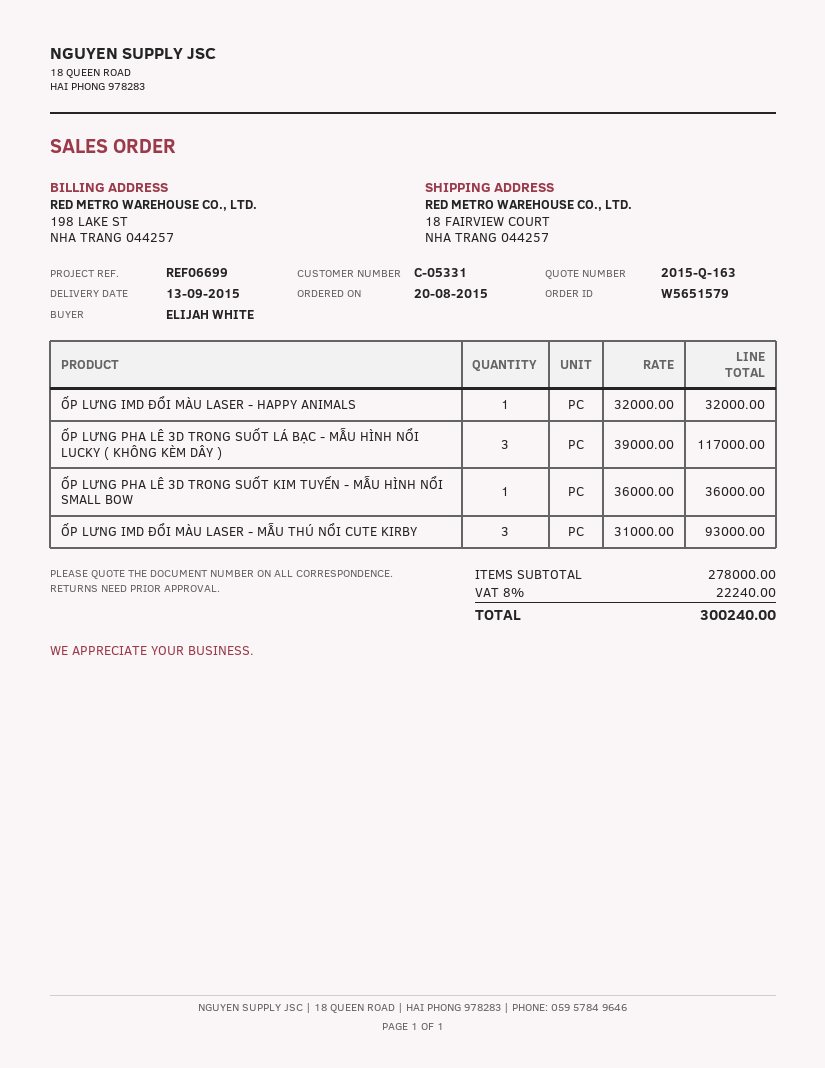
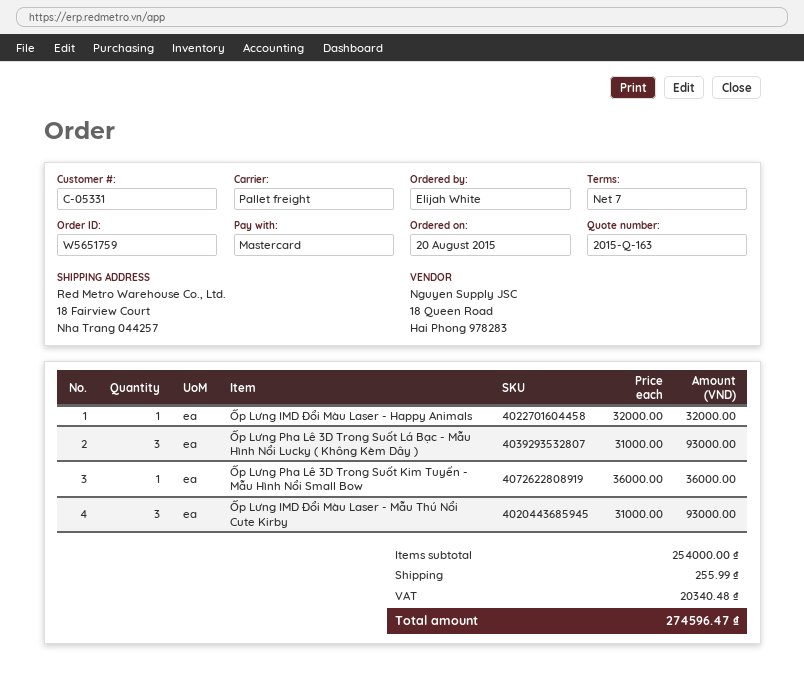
order number: W5651579 -> W5651759
ỐP LƯNG PHA LÊ 3D TRONG SUỐT LÁ BẠC - MẪU HÌNH NỔI LUCKY ( KHÔNG KÈM DÂY ): 3 x 39000.00 = 117000.00 -> 3 x 31000.00 = 93000.00
subtotal: 278000.00 -> 254000.00
shipping: none -> 255.99
tax: 22240.00 -> 20340.48
total: 300240.00 -> 274596.47

